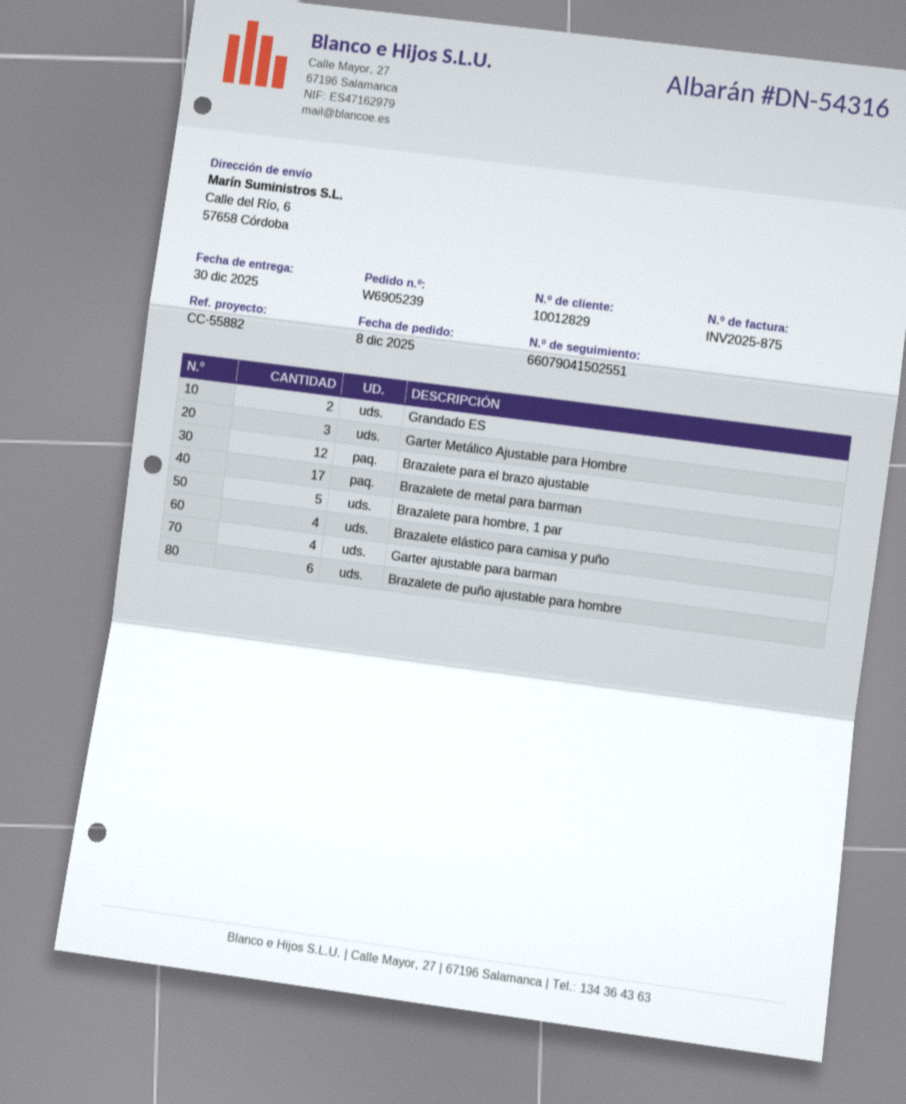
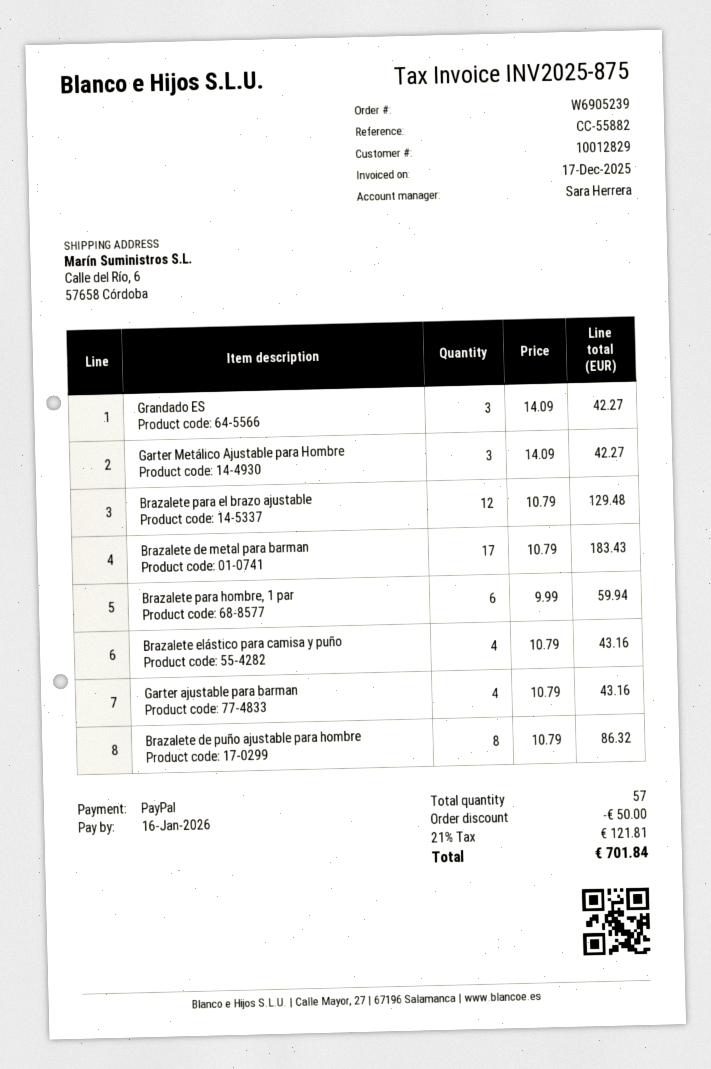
Grandado ES: 2 -> 3
Brazalete para hombre, 1 par: 5 -> 6
Brazalete de puño ajustable para hombre: 6 -> 8

